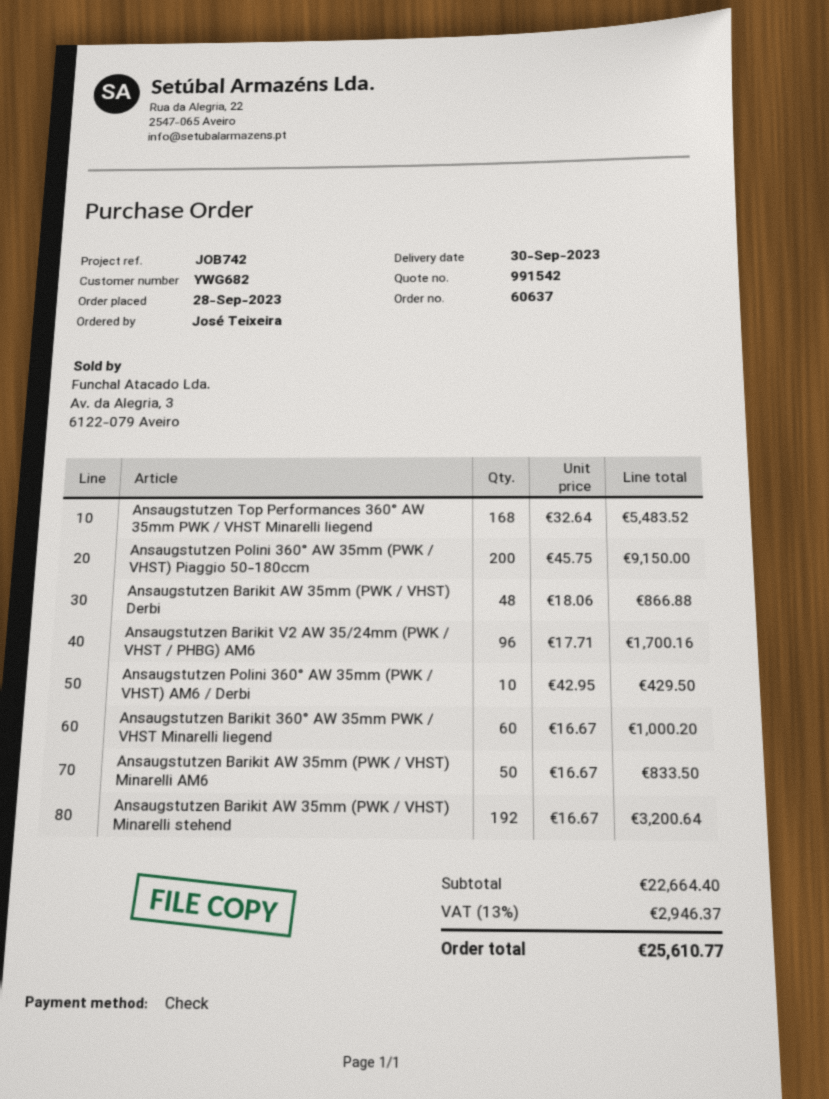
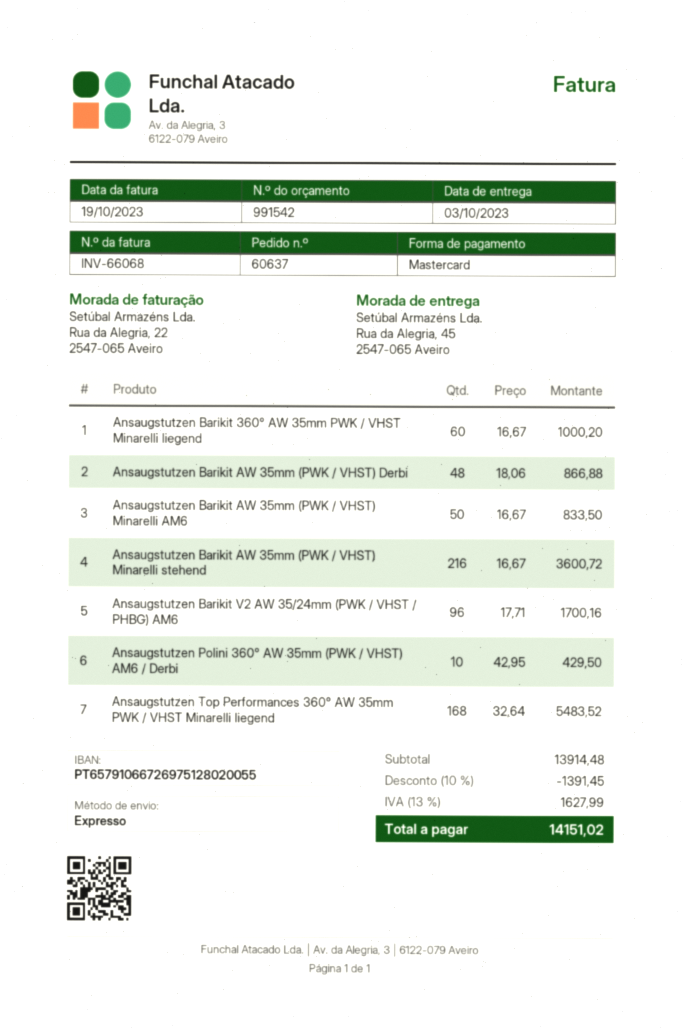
delivery date: 2023-09-30 -> 2023-10-03
payment method: cheque -> Mastercard
Ansaugstutzen Polini 360° AW 35mm (PWK / VHST) Piaggio 50-180ccm: 200 x 45.75 = 9150.00 -> none
Ansaugstutzen Barikit AW 35mm (PWK / VHST) Minarelli stehend: 192 x 16.67 = 3200.64 -> 216 x 16.67 = 3600.72
subtotal: 22664.40 -> 13914.48
discount: none -> 10% = 1391.45
tax: 13% = 2946.37 -> 13% = 1627.99
total: 25610.77 -> 14151.02

